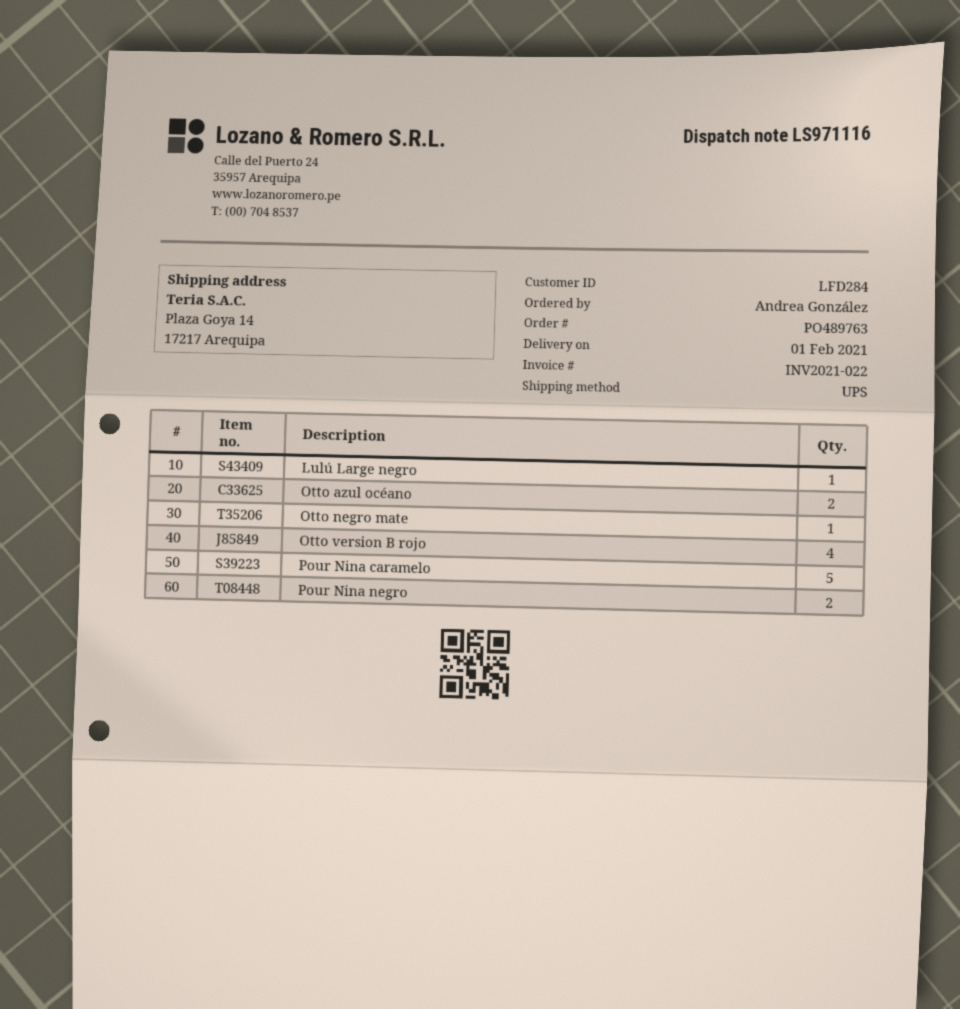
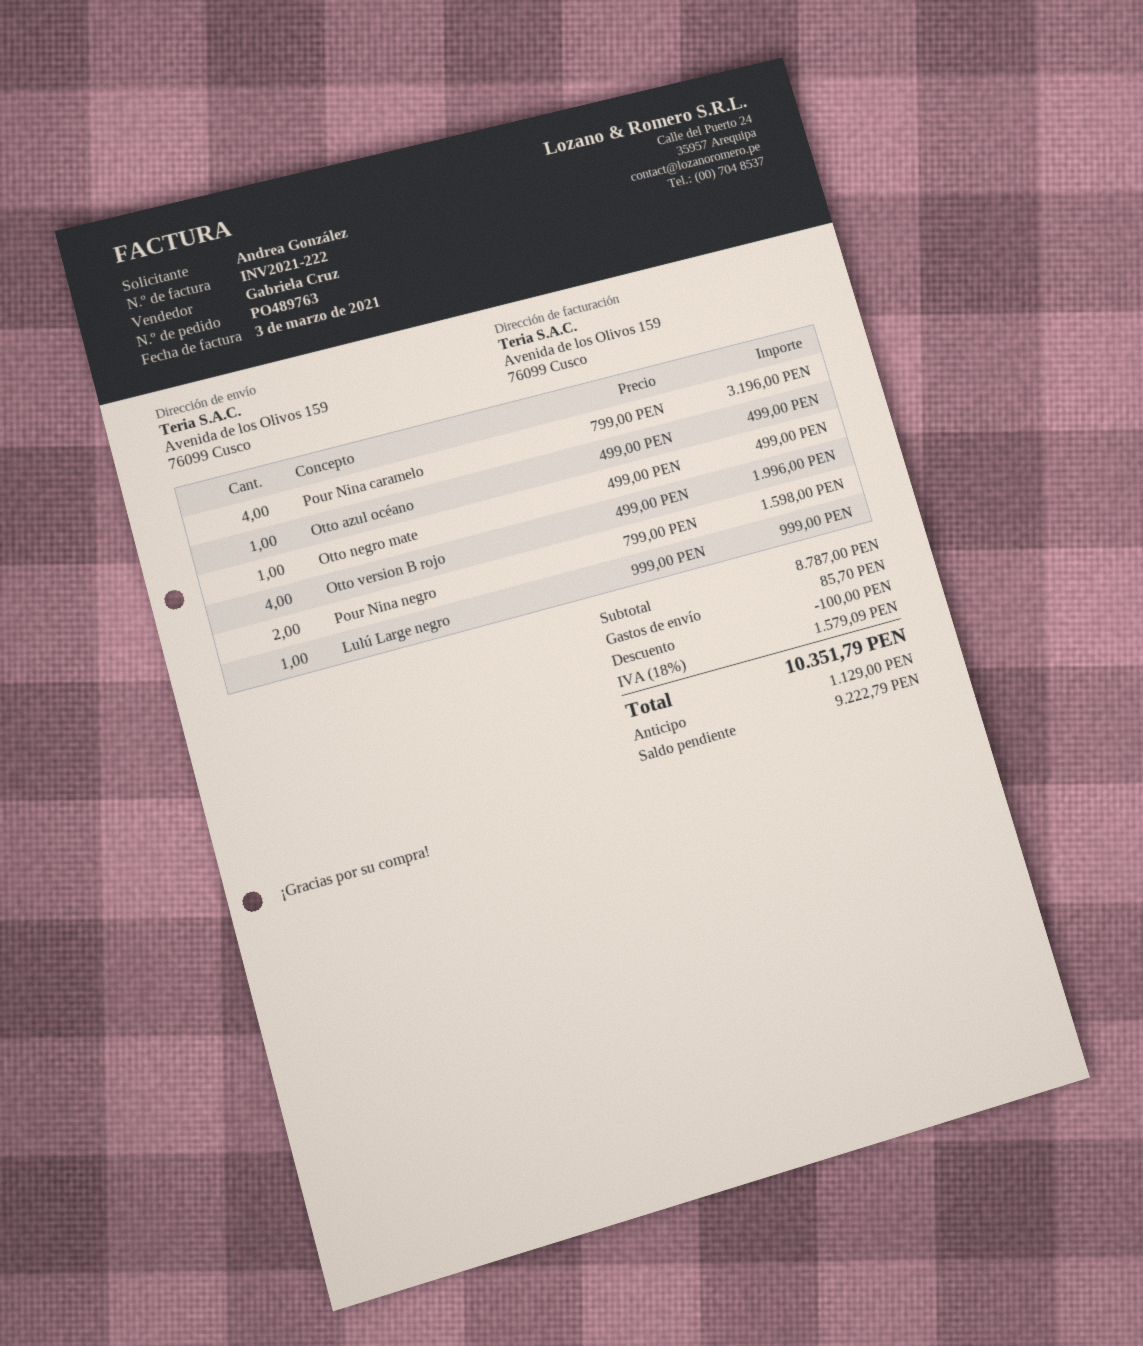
invoice number: INV2021-022 -> INV2021-222
ship to: Plaza Goya 14, 17217 Arequipa -> Avenida de los Olivos 159, 76099 Cusco
Otto azul océano: 2 -> 1
Pour Nina caramelo: 5 -> 4

